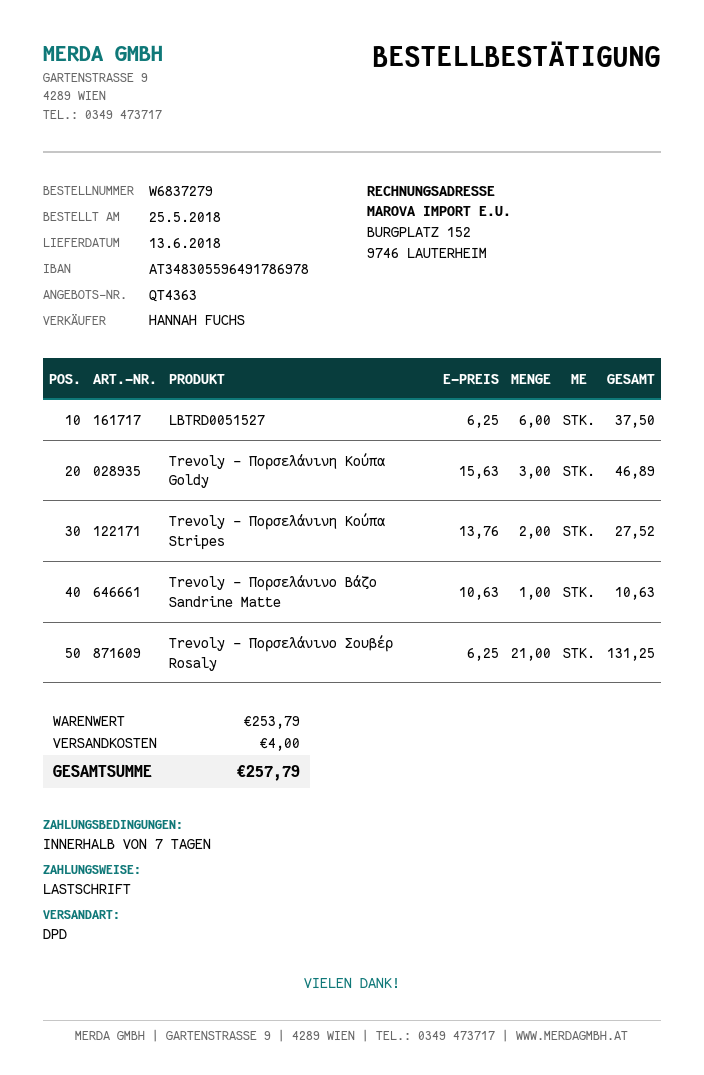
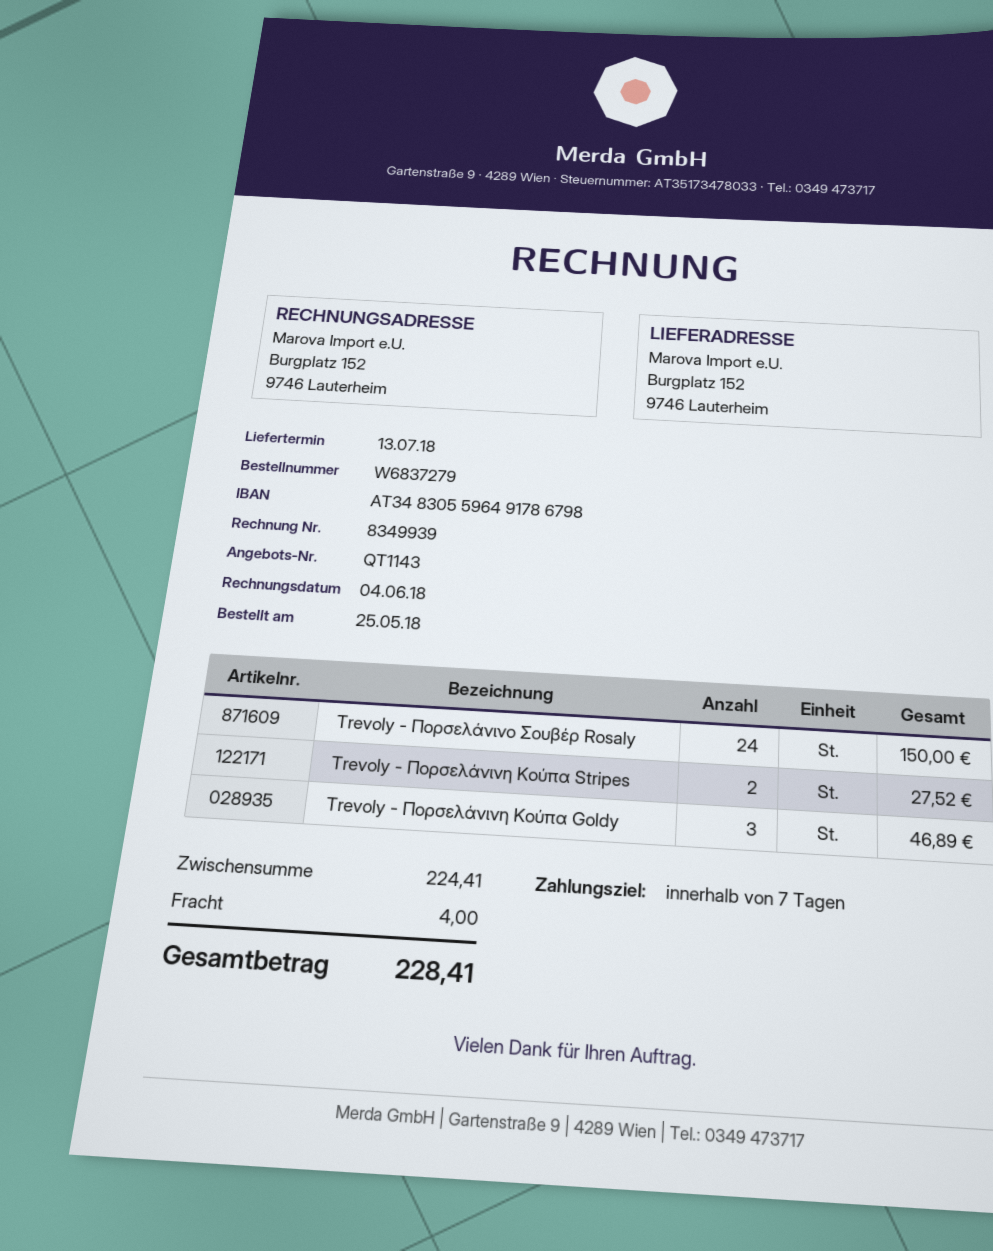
quote number: QT4363 -> QT1143
delivery date: 2018-06-13 -> 2018-07-13
bank account: AT348305596491786978 -> AT348305596491786798
LBTRD0051527: 6 for 37.50 -> none
Trevoly - Πορσελάνινο Βάζο Sandrine Matte: 1 for 10.63 -> none
Trevoly - Πορσελάνινο Σουβέρ Rosaly: 21 for 131.25 -> 24 for 150.00
subtotal: 253.79 -> 224.41
total: 257.79 -> 228.41

